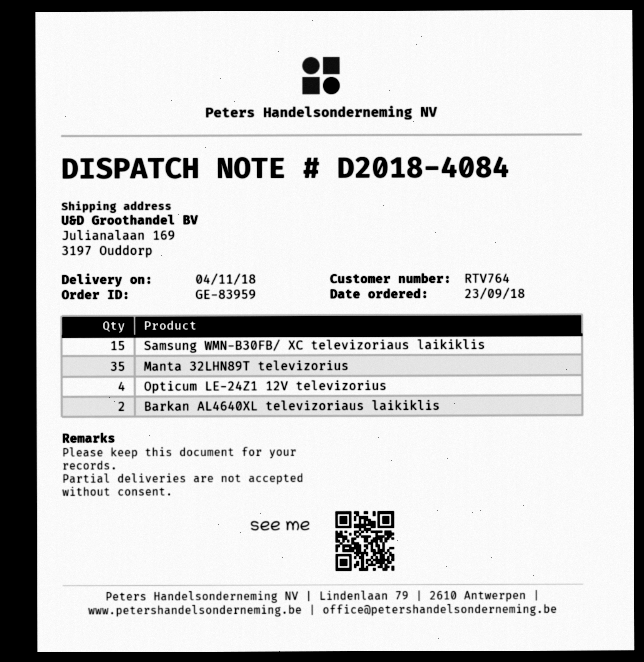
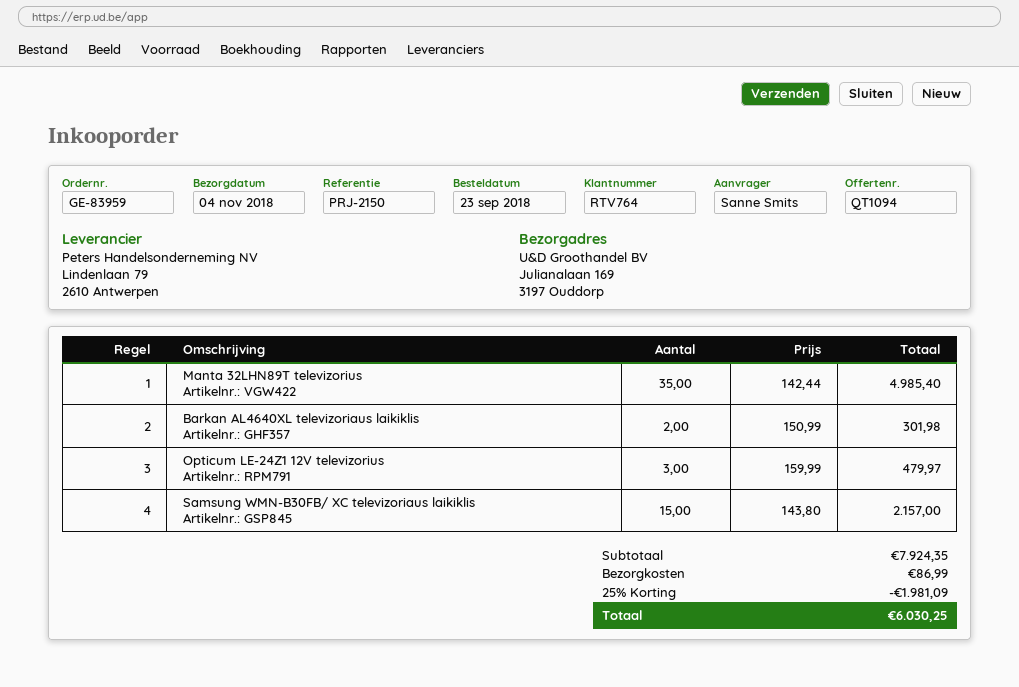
Opticum LE-24Z1 12V televizorius: 4 -> 3

